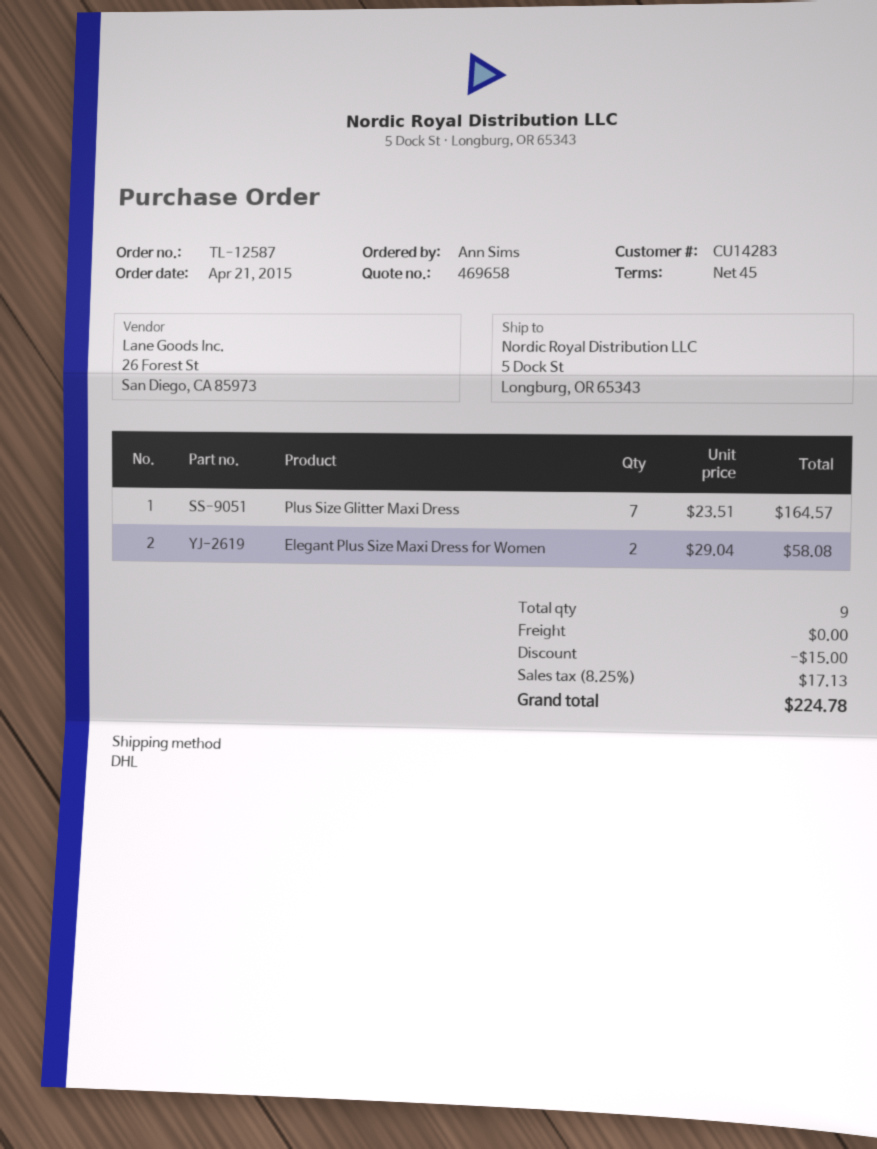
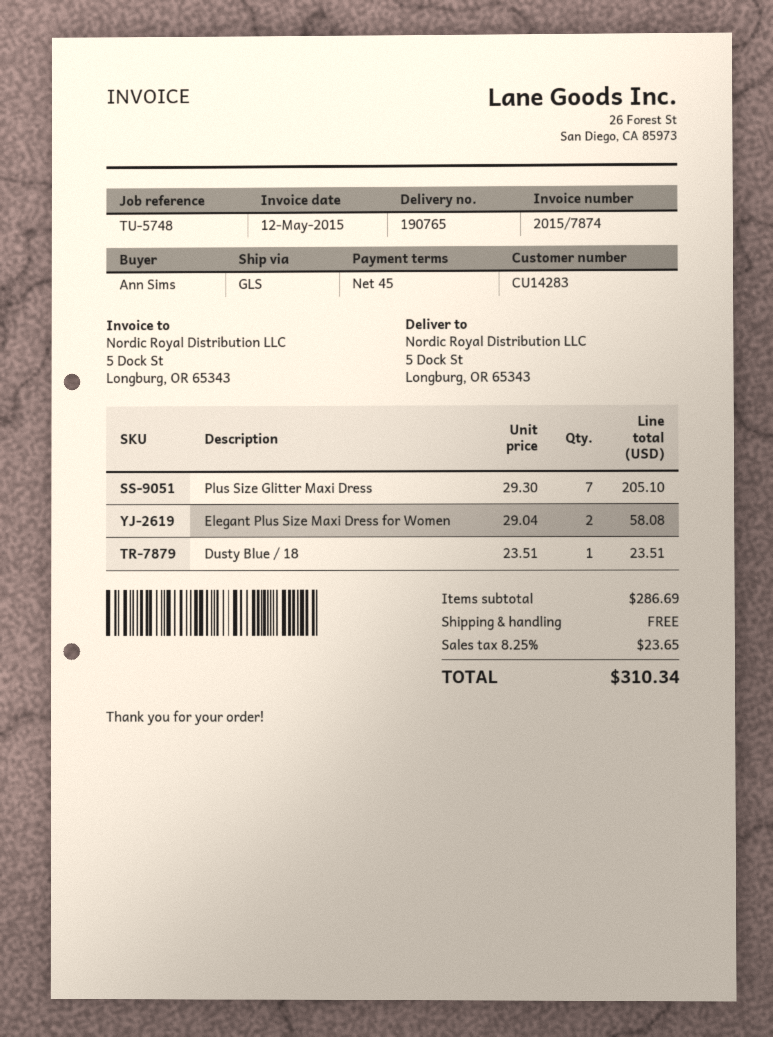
shipping method: DHL -> GLS
Plus Size Glitter Maxi Dress: 7 x 23.51 = 164.57 -> 7 x 29.30 = 205.10
Dusty Blue / 18: none -> 1 x 23.51 = 23.51
discount: 15.00 -> none
tax: 8.25% = 17.13 -> 8.25% = 23.65
total: 224.78 -> 310.34

